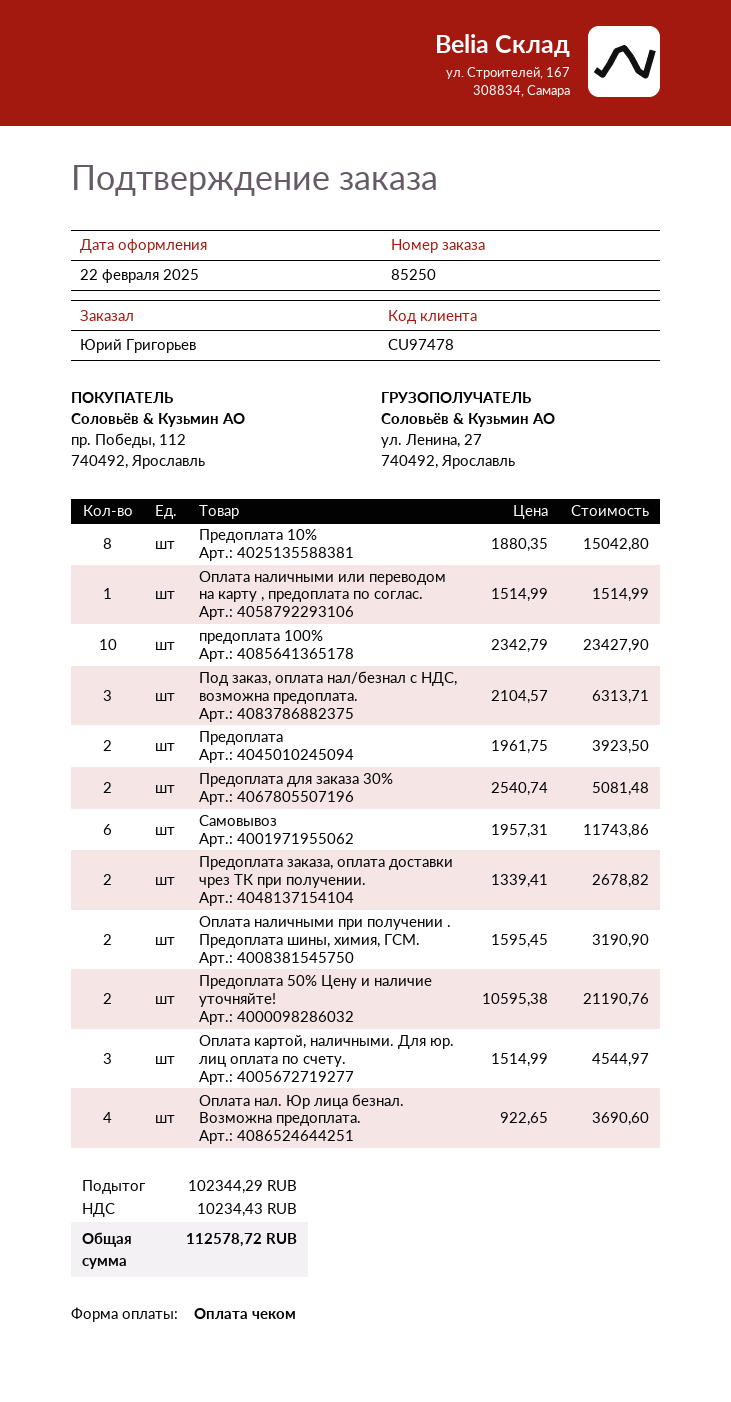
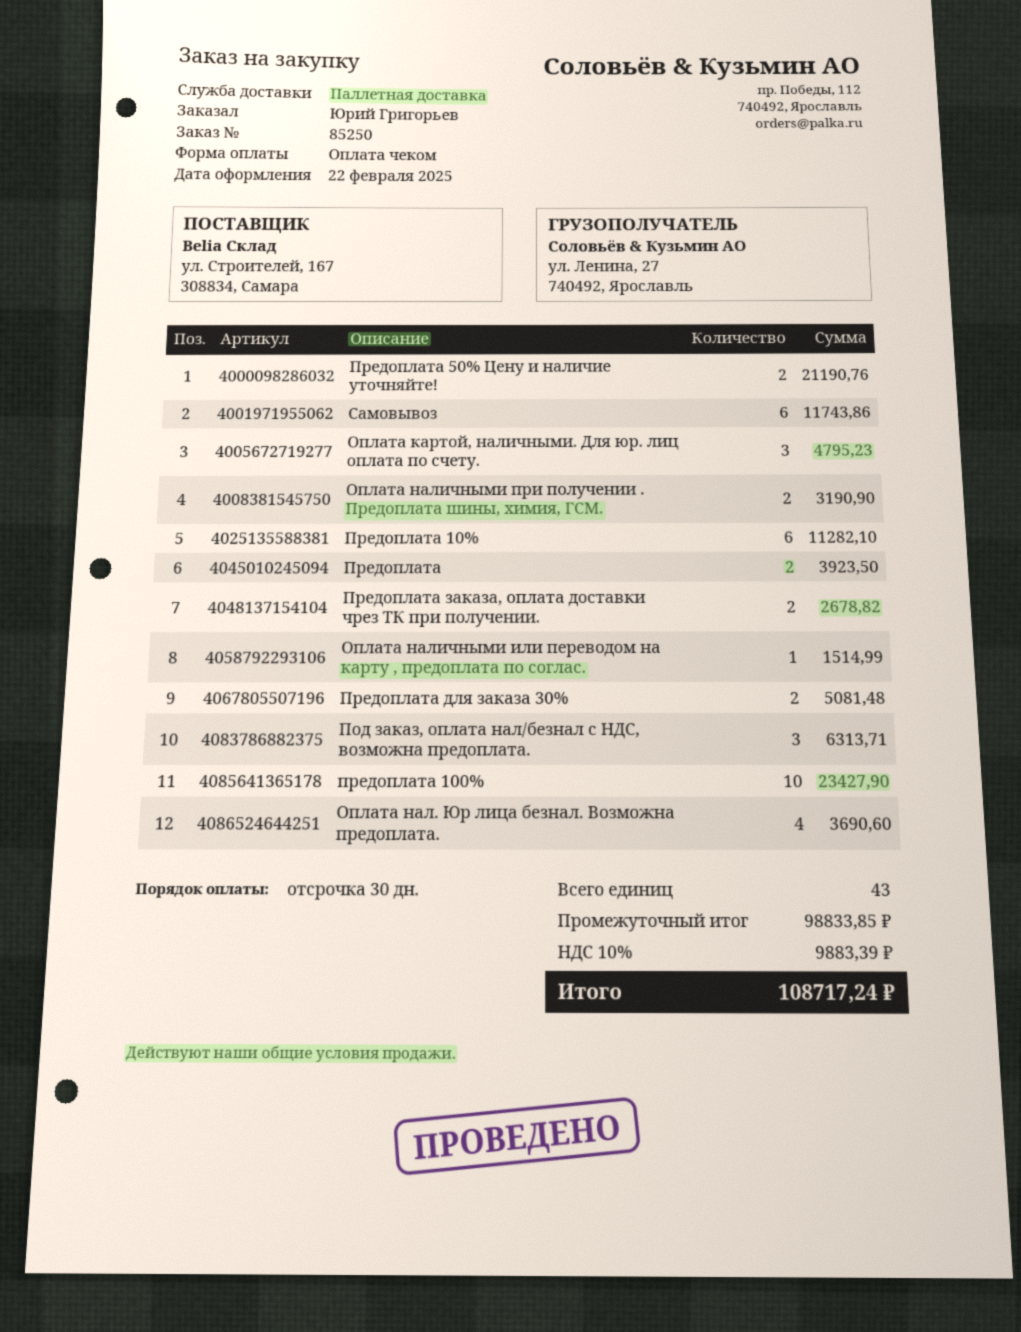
Предоплата 10%: 8 for 15042.80 -> 6 for 11282.10
Оплата картой, наличными. Для юр. лиц оплата по счету.: 3 for 4544.97 -> 3 for 4795.23
subtotal: 102344.29 -> 98833.85
tax: 10234.43 -> 9883.39
total: 112578.72 -> 108717.24

